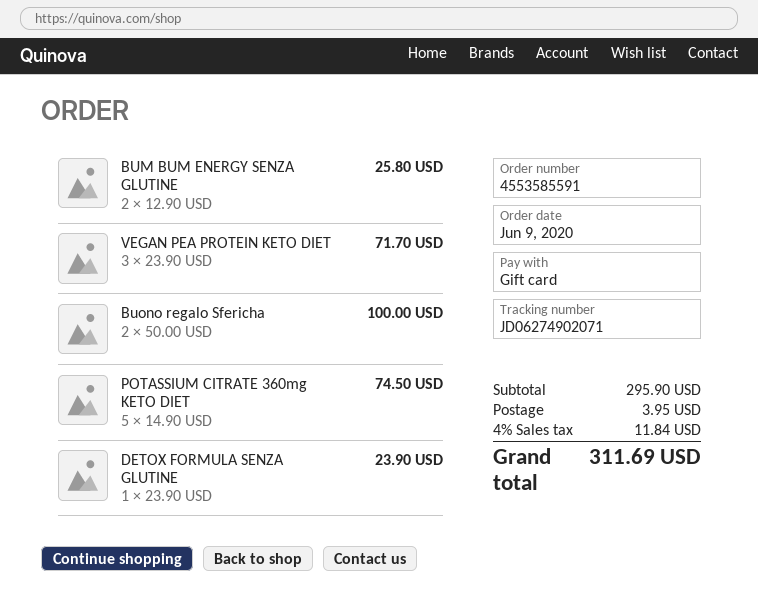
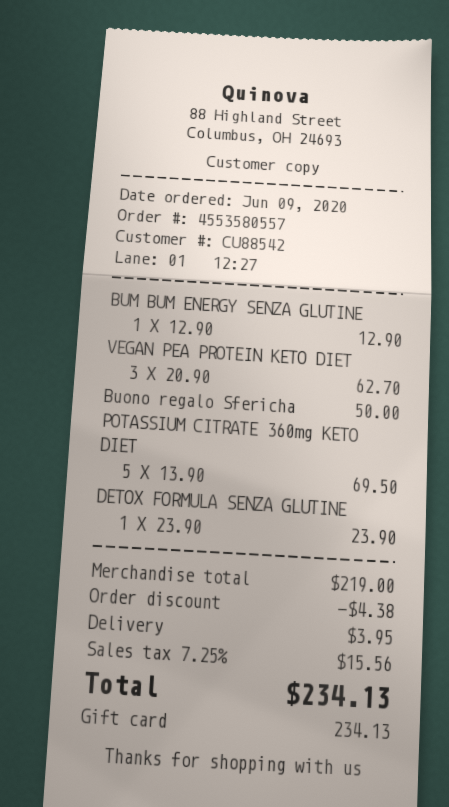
order number: 4553585591 -> 4553580557
BUM BUM ENERGY SENZA GLUTINE: 2 x 12.90 = 25.80 -> 1 x 12.90 = 12.90
VEGAN PEA PROTEIN KETO DIET: 3 x 23.90 = 71.70 -> 3 x 20.90 = 62.70
Buono regalo Sfericha: 2 x 50.00 = 100.00 -> 1 x 50.00 = 50.00
POTASSIUM CITRATE 360mg KETO DIET: 5 x 14.90 = 74.50 -> 5 x 13.90 = 69.50
subtotal: 295.90 -> 219.00
discount: none -> 4.38
tax: 4% = 11.84 -> 7.25% = 15.56
total: 311.69 -> 234.13

